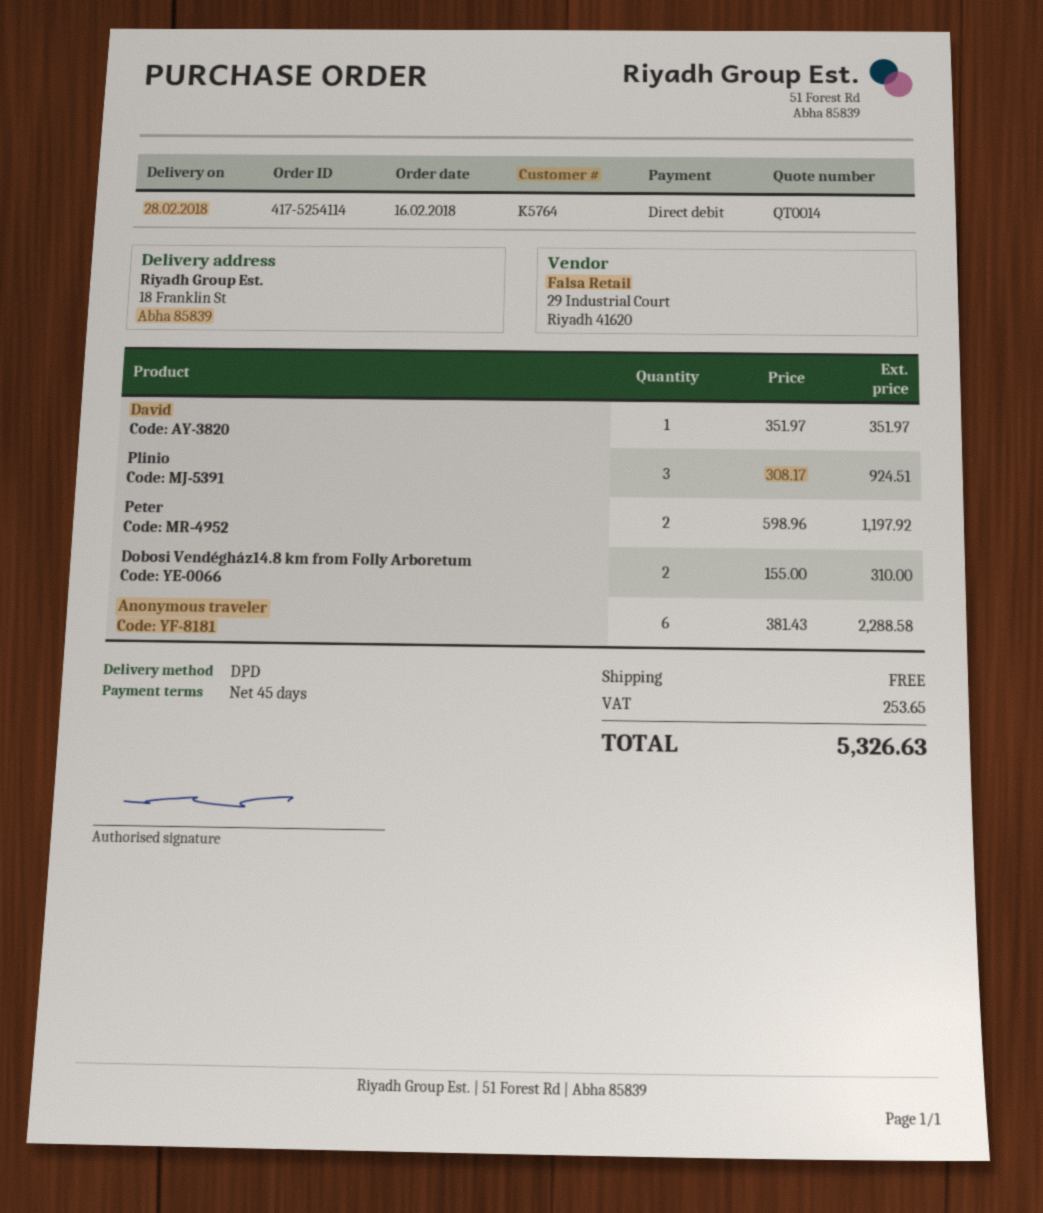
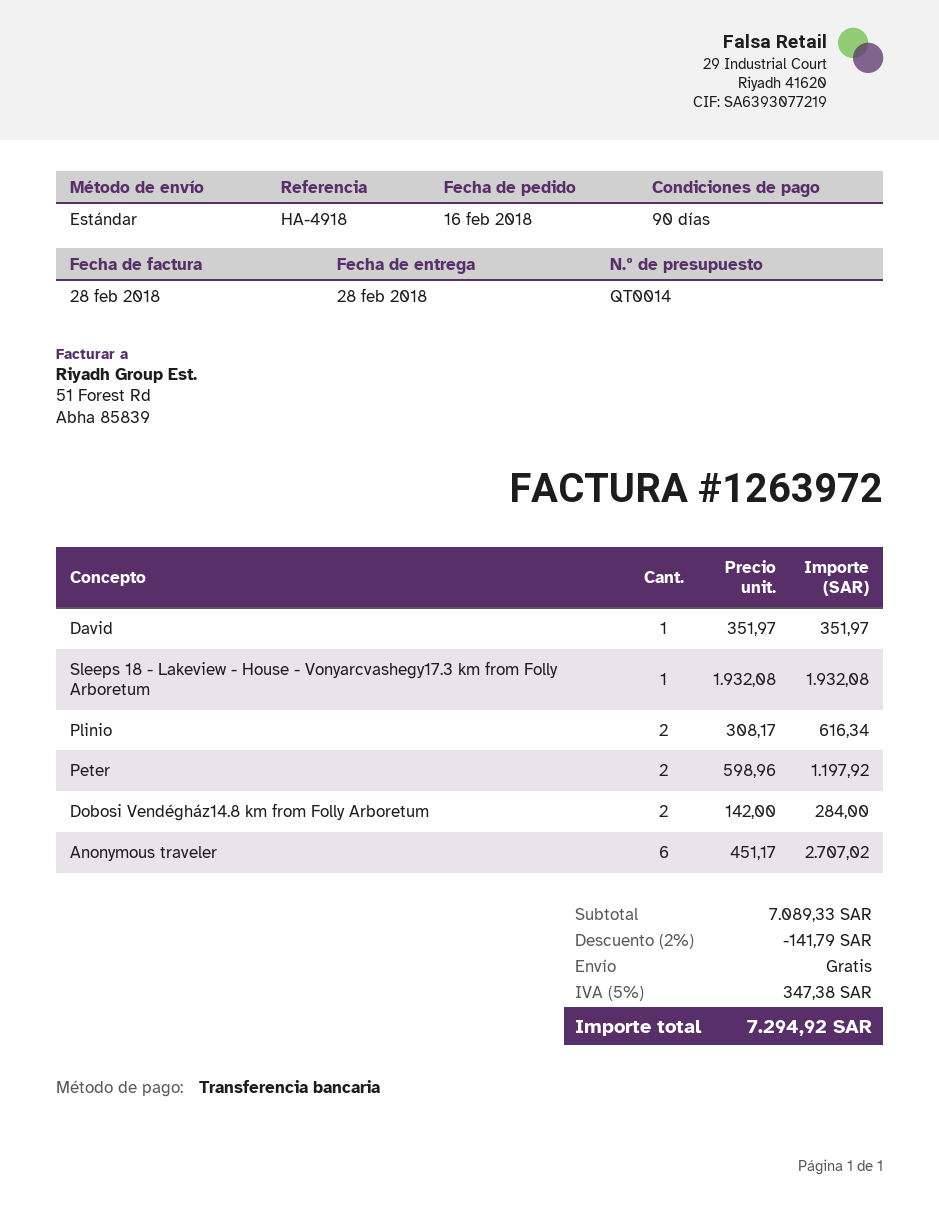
payment terms: 45 days -> 90 days
payment method: direct debit -> bank transfer
shipping method: DPD -> standard
Plinio: 3 x 308.17 = 924.51 -> 2 x 308.17 = 616.34
Dobosi Vendégház14.8 km from Folly Arboretum: 2 x 155.00 = 310.00 -> 2 x 142.00 = 284.00
Anonymous traveler: 6 x 381.43 = 2288.58 -> 6 x 451.17 = 2707.02
Sleeps 18 - Lakeview - House - Vonyarcvashegy17.3 km from Folly Arboretum: none -> 1 x 1932.08 = 1932.08
discount: none -> 2% = 141.79
tax: 253.65 -> 347.38
total: 5326.63 -> 7294.92

